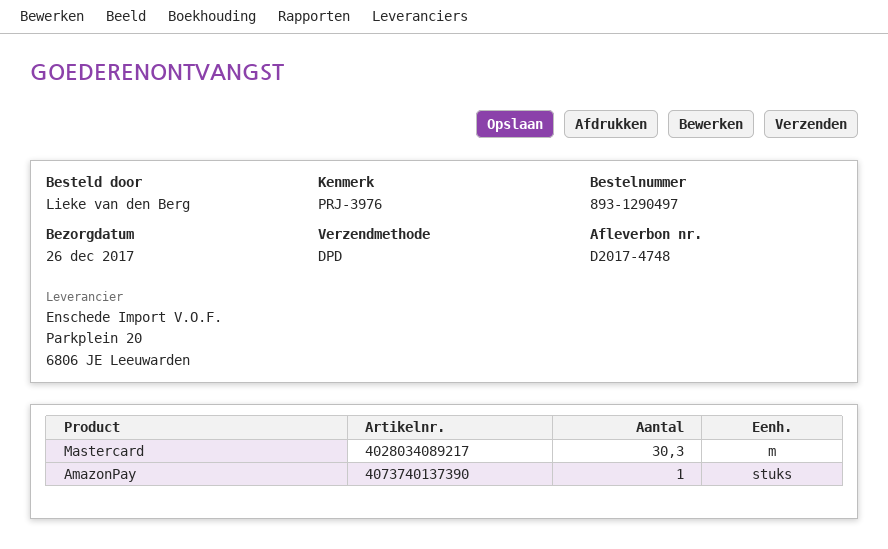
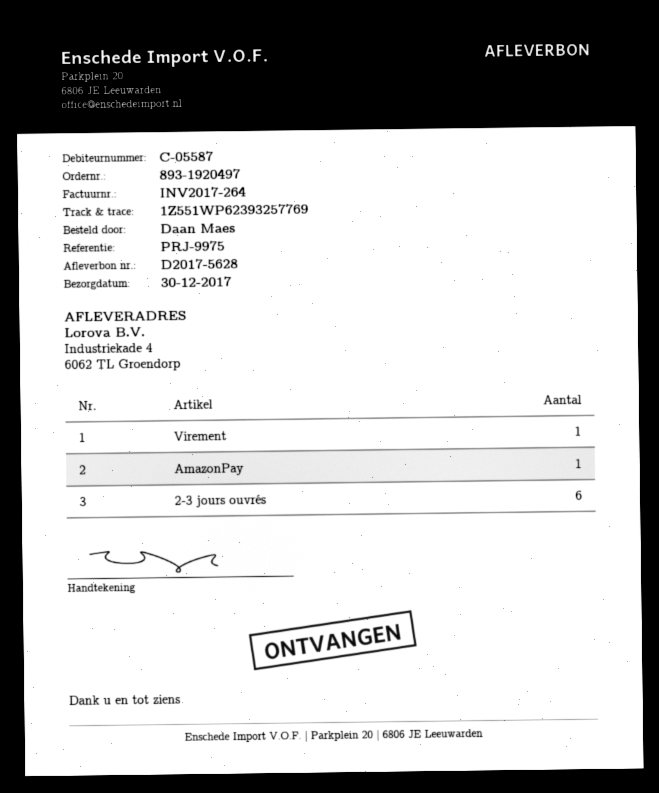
order number: 893-1290497 -> 893-1920497
delivery note number: D2017-4748 -> D2017-5628
delivery date: 2017-12-26 -> 2017-12-30
reference: PRJ-3976 -> PRJ-9975
ordered by: Lieke van den Berg -> Daan Maes
Mastercard: 30.3 -> none
Virement: none -> 1
2-3 jours ouvrés: none -> 6

